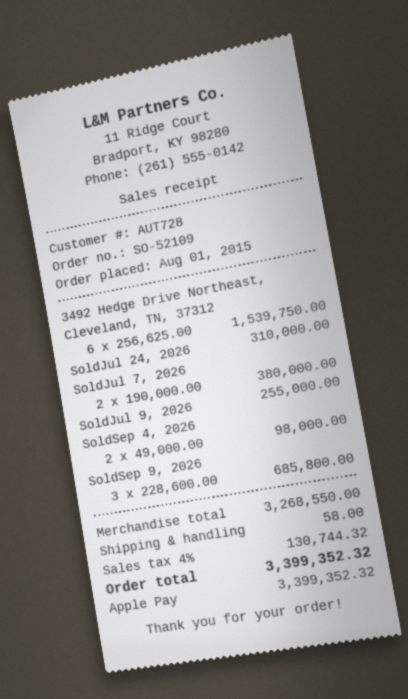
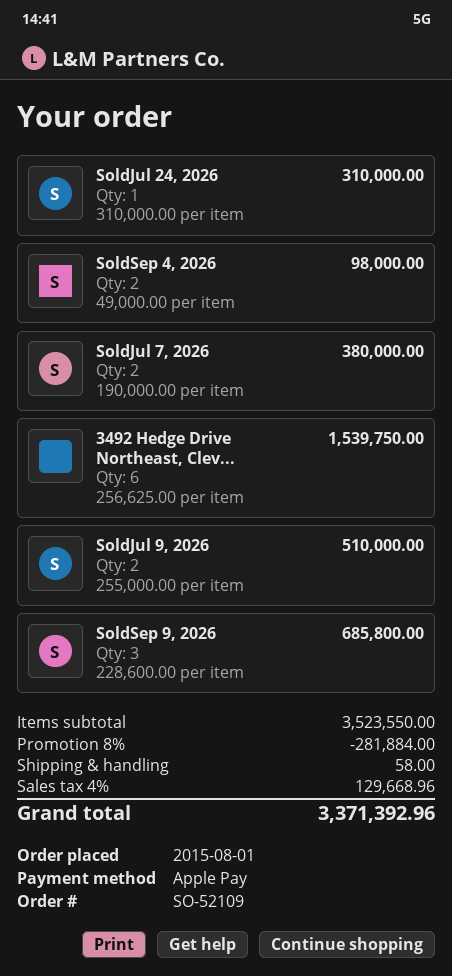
SoldJul 9, 2026: 1 x 255000.00 = 255000.00 -> 2 x 255000.00 = 510000.00
subtotal: 3268550.00 -> 3523550.00
discount: none -> 8% = 281884.00
tax: 4% = 130744.32 -> 4% = 129668.96
total: 3399352.32 -> 3371392.96

